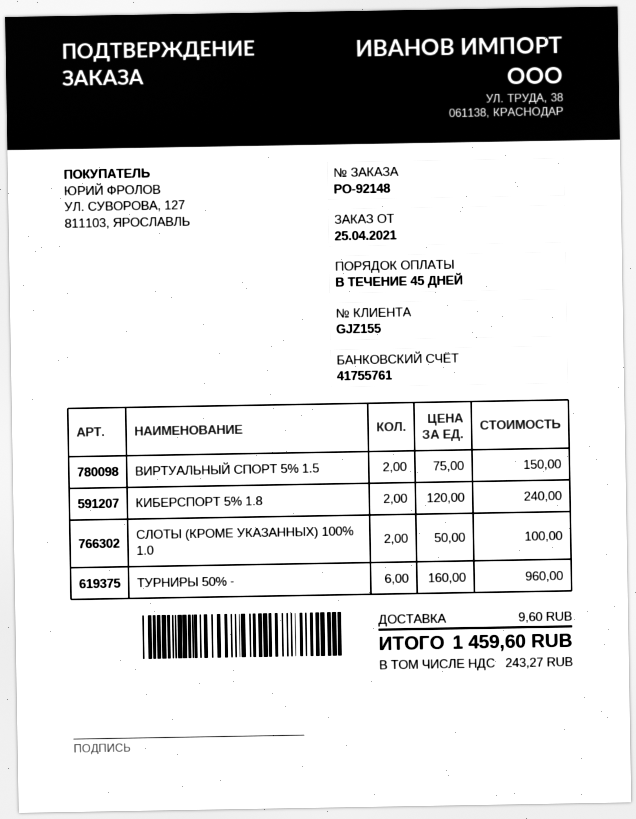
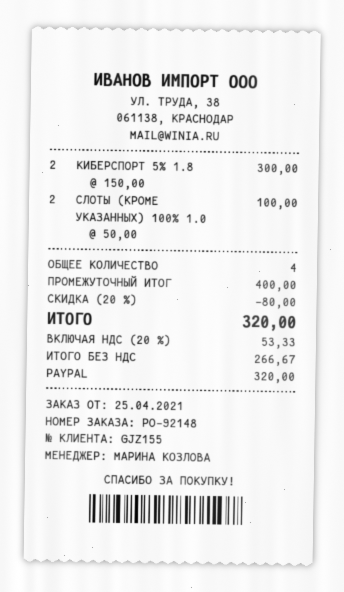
ВИРТУАЛЬНЫЙ СПОРТ 5% 1.5: 2 x 75.00 = 150.00 -> none
КИБЕРСПОРТ 5% 1.8: 2 x 120.00 = 240.00 -> 2 x 150.00 = 300.00
ТУРНИРЫ 50% -: 6 x 160.00 = 960.00 -> none
discount: none -> 20% = 80.00
shipping: 9.60 -> none
tax: 243.27 -> 53.33
total: 1459.60 -> 320.00

